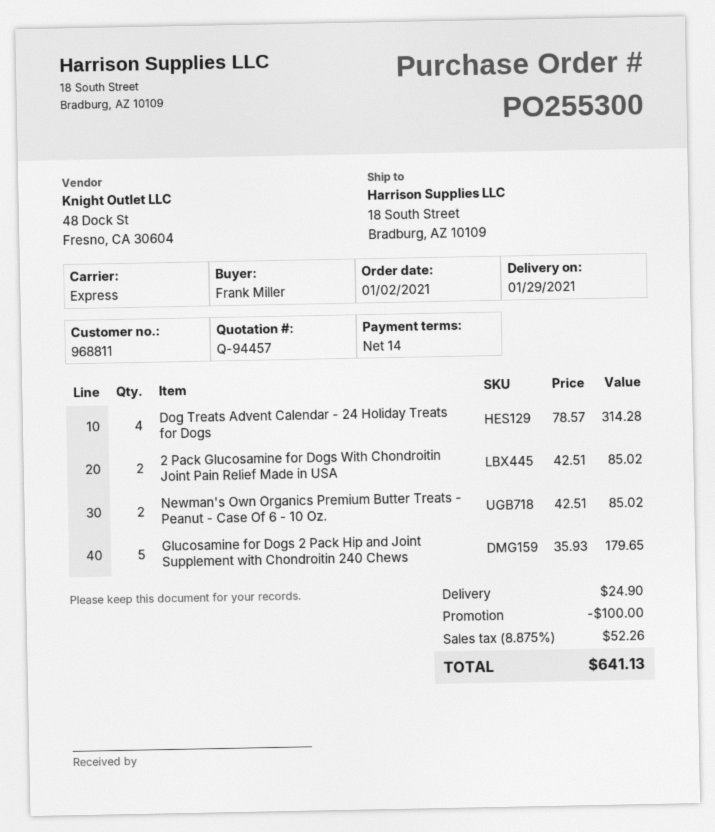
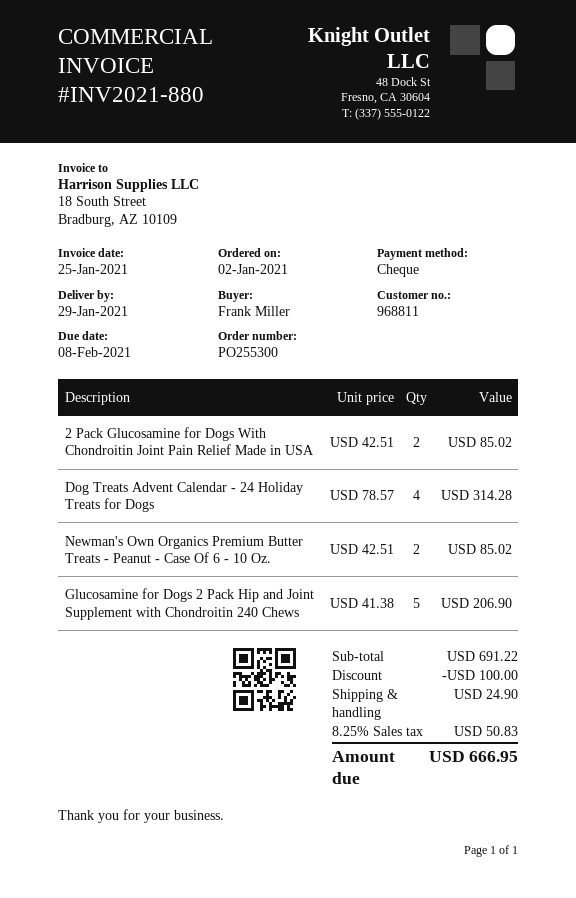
Glucosamine for Dogs 2 Pack Hip and Joint Supplement with Chondroitin 240 Chews: 5 x 35.93 = 179.65 -> 5 x 41.38 = 206.90
tax: 8.875% = 52.26 -> 8.25% = 50.83
total: 641.13 -> 666.95

